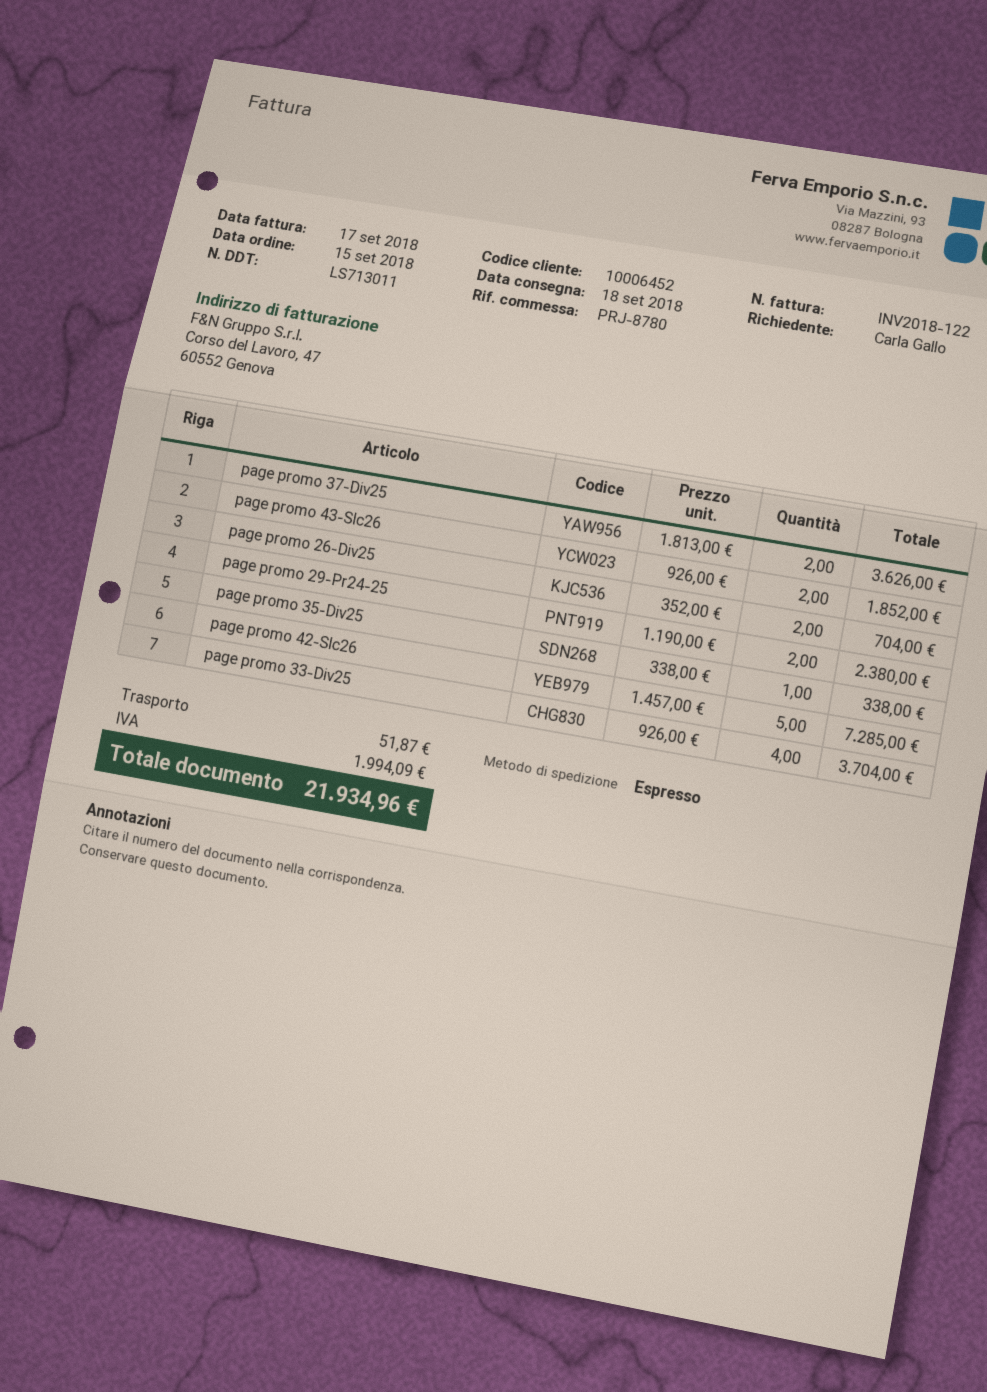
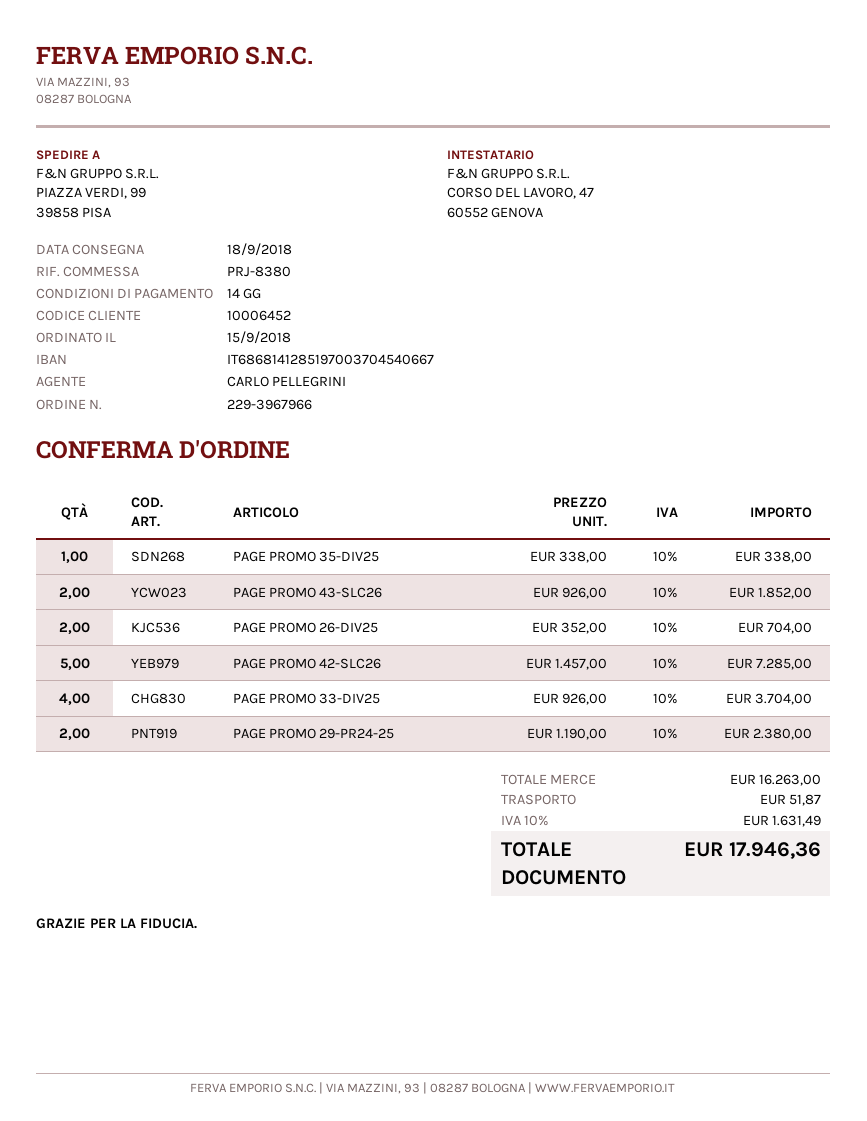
reference: PRJ-8780 -> PRJ-8380
page promo 37-Div25: 2 x 1813.00 = 3626.00 -> none
tax: 1994.09 -> 1631.49
total: 21934.96 -> 17946.36

